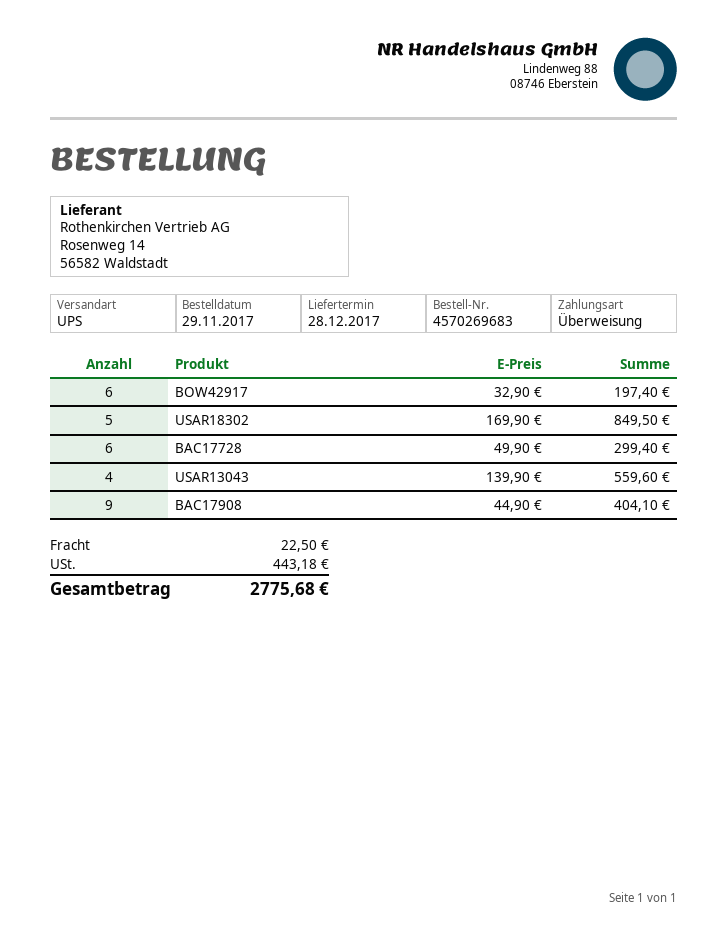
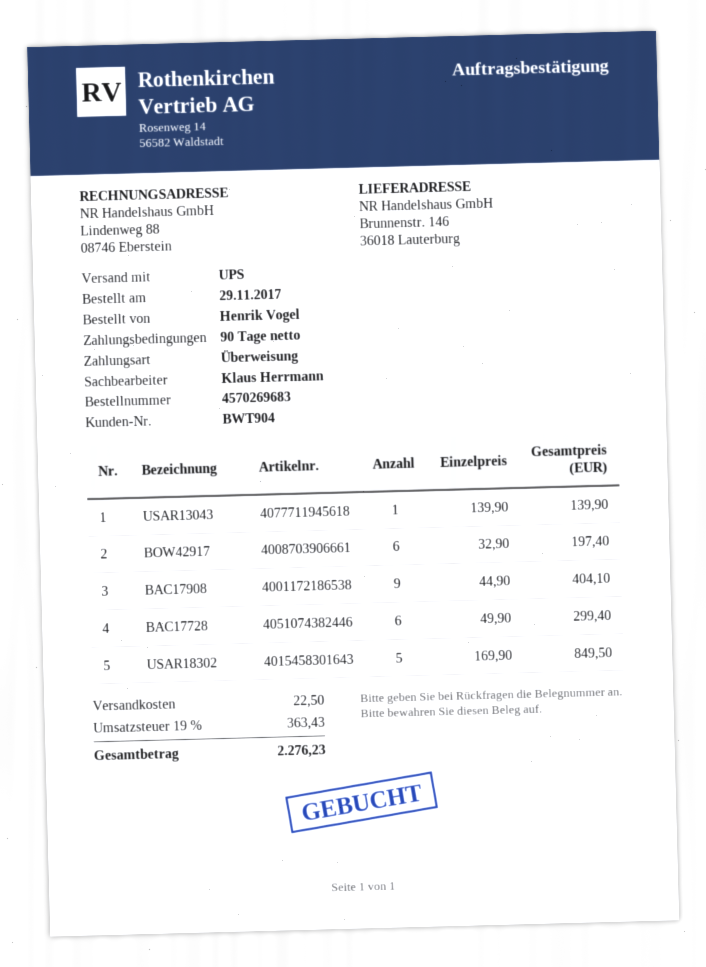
USAR13043: 4 x 139.90 = 559.60 -> 1 x 139.90 = 139.90
tax: 443.18 -> 363.43
total: 2775.68 -> 2276.23

